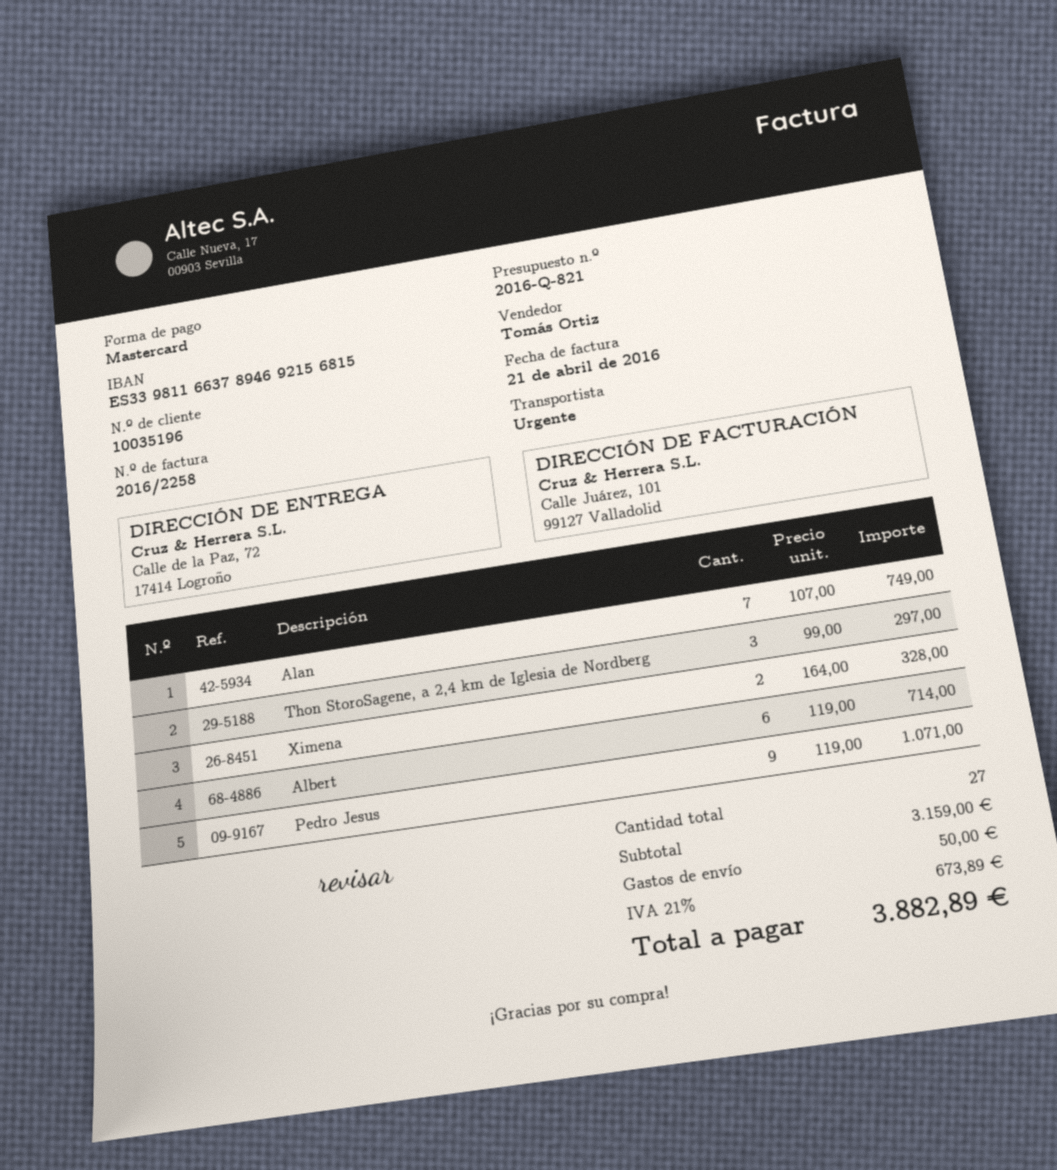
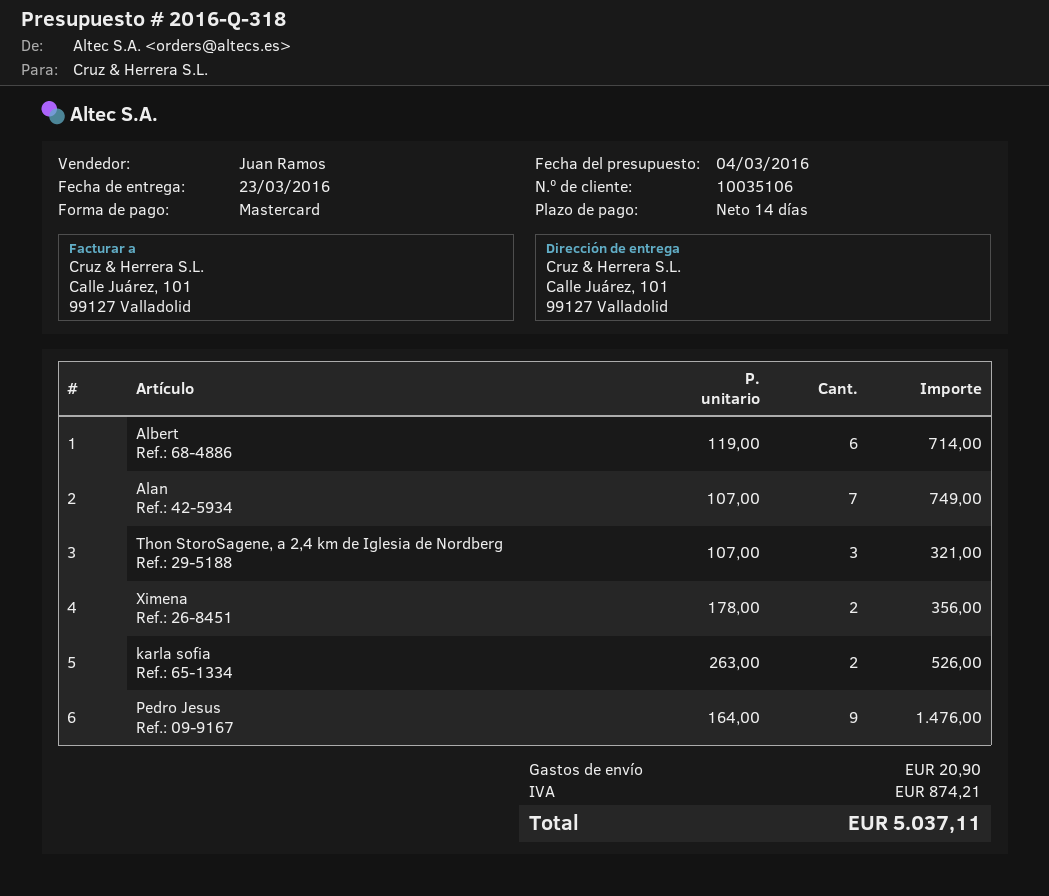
quote number: 2016-Q-821 -> 2016-Q-318
customer number: 10035196 -> 10035106
sales rep: Tomás Ortiz -> Juan Ramos
ship to: Calle de la Paz, 72, 17414 Logroño -> Calle Juárez, 101, 99127 Valladolid
Thon StoroSagene, a 2,4 km de Iglesia de Nordberg: 3 x 99.00 = 297.00 -> 3 x 107.00 = 321.00
Ximena: 2 x 164.00 = 328.00 -> 2 x 178.00 = 356.00
Pedro Jesus: 9 x 119.00 = 1071.00 -> 9 x 164.00 = 1476.00
karla sofia: none -> 2 x 263.00 = 526.00
shipping: 50.00 -> 20.90
tax: 673.89 -> 874.21
total: 3882.89 -> 5037.11

